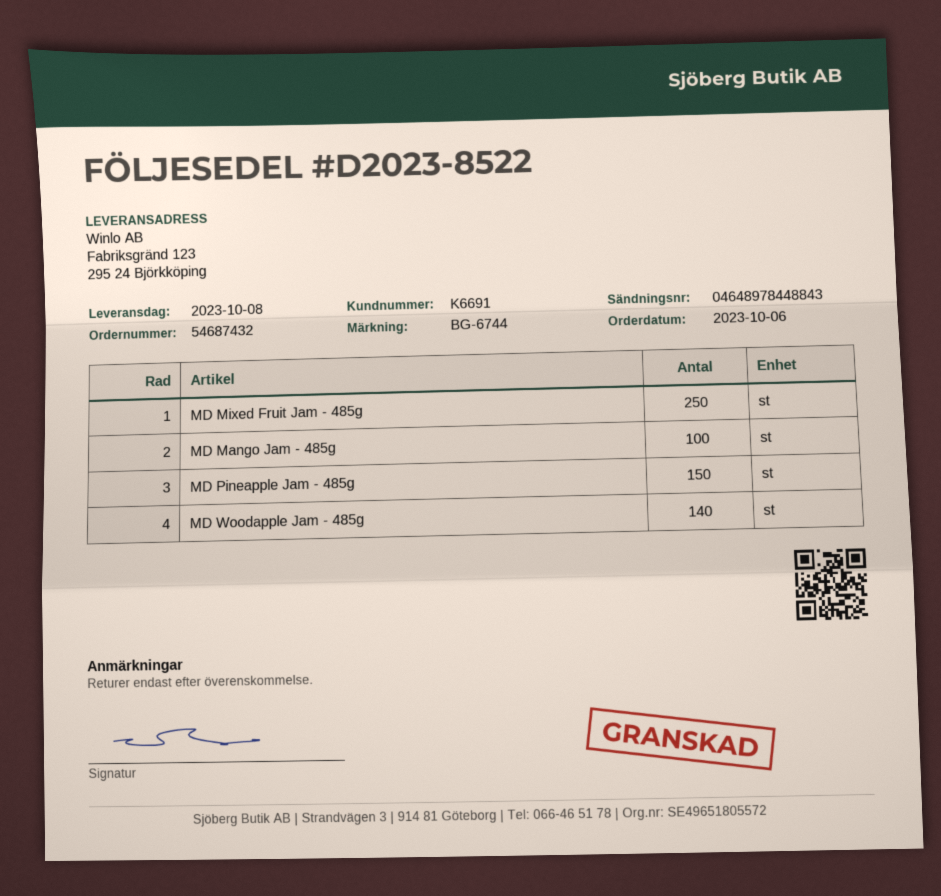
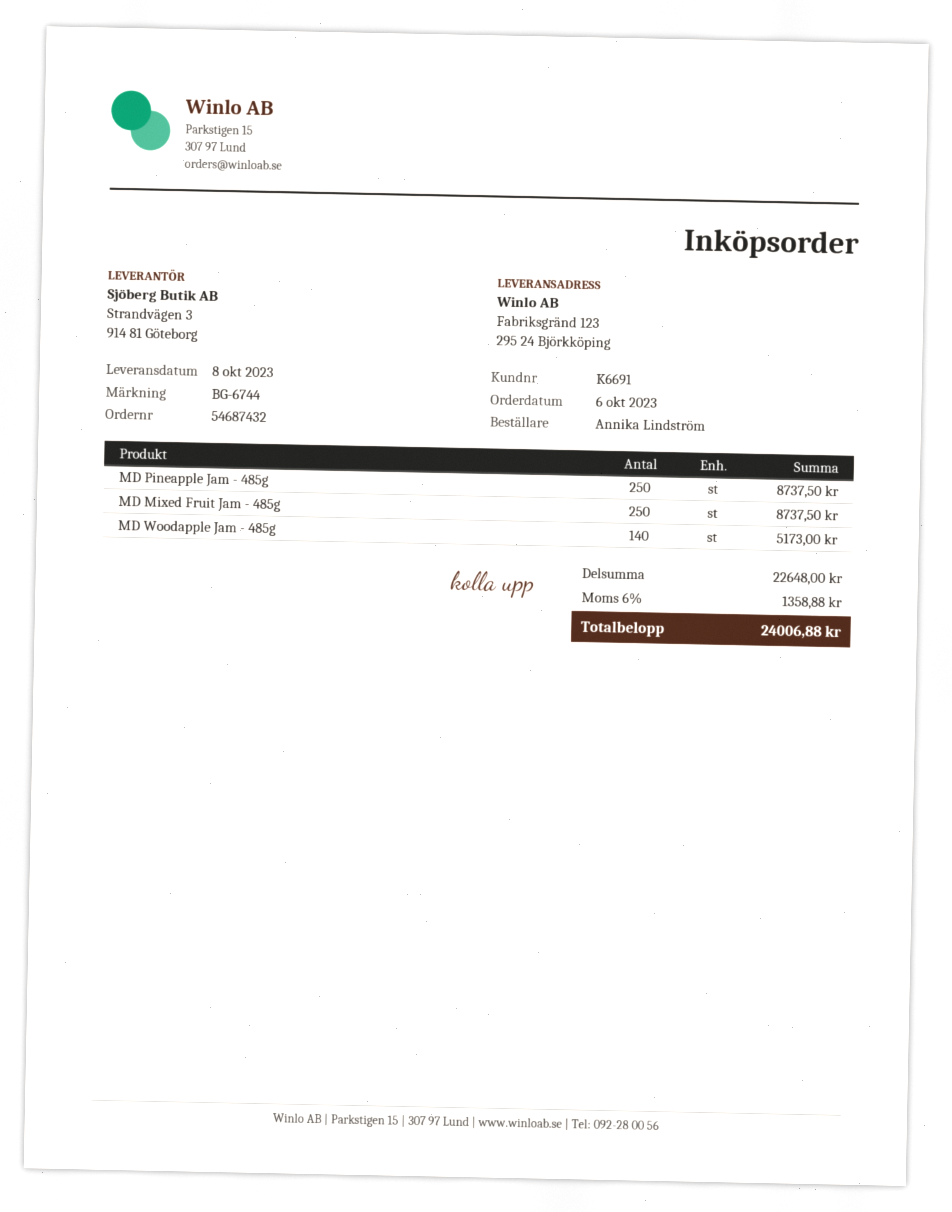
MD Mango Jam - 485g: 100 -> none
MD Pineapple Jam - 485g: 150 -> 250

